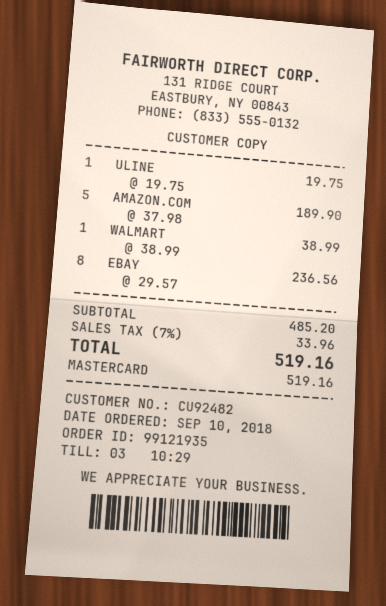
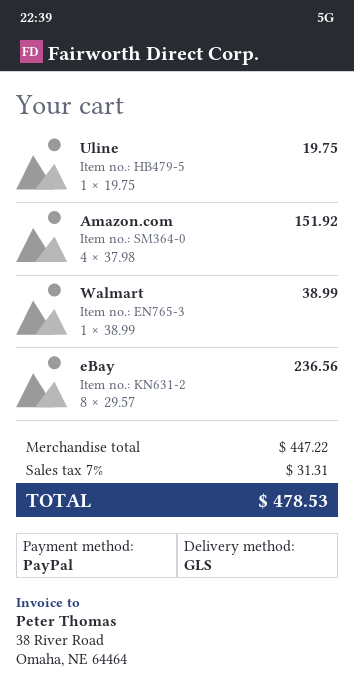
payment method: Mastercard -> PayPal
AMAZON.COM: 5 x 37.98 = 189.90 -> 4 x 37.98 = 151.92
subtotal: 485.20 -> 447.22
tax: 7% = 33.96 -> 7% = 31.31
total: 519.16 -> 478.53

